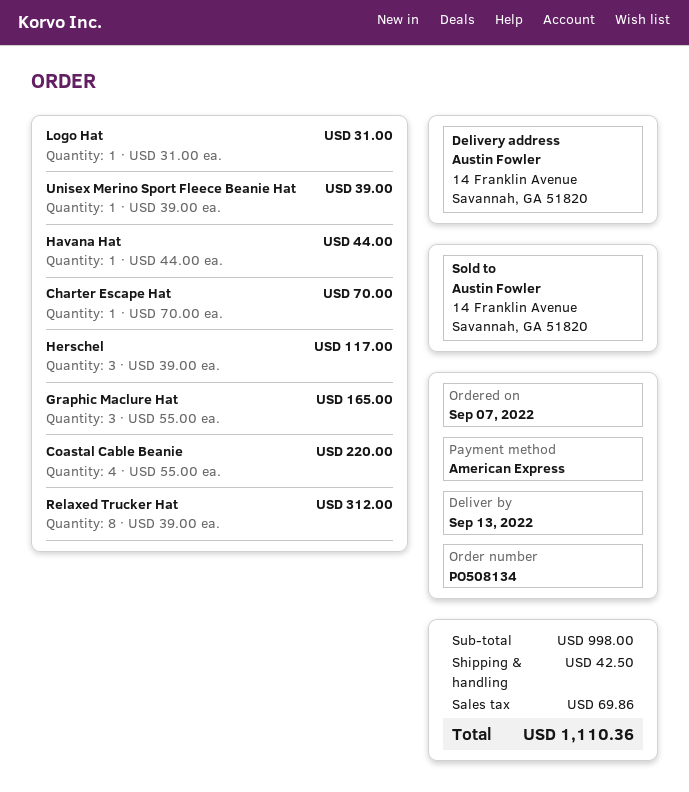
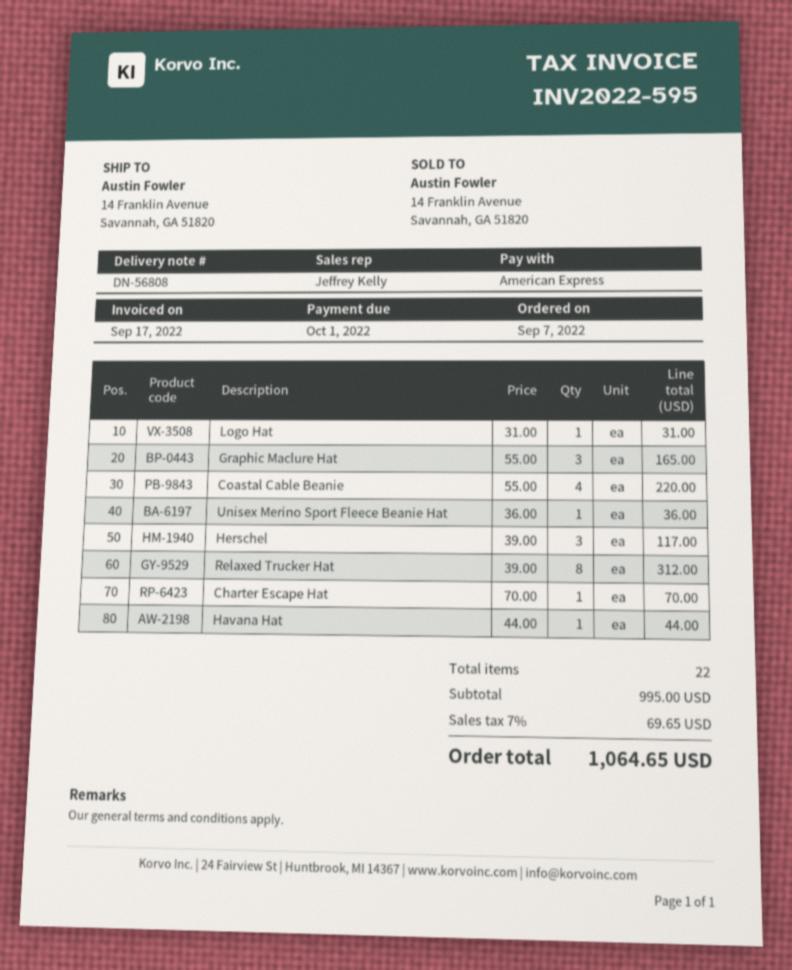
Unisex Merino Sport Fleece Beanie Hat: 1 x 39.00 = 39.00 -> 1 x 36.00 = 36.00
subtotal: 998.00 -> 995.00
shipping: 42.50 -> none
tax: 69.86 -> 69.65
total: 1110.36 -> 1064.65

